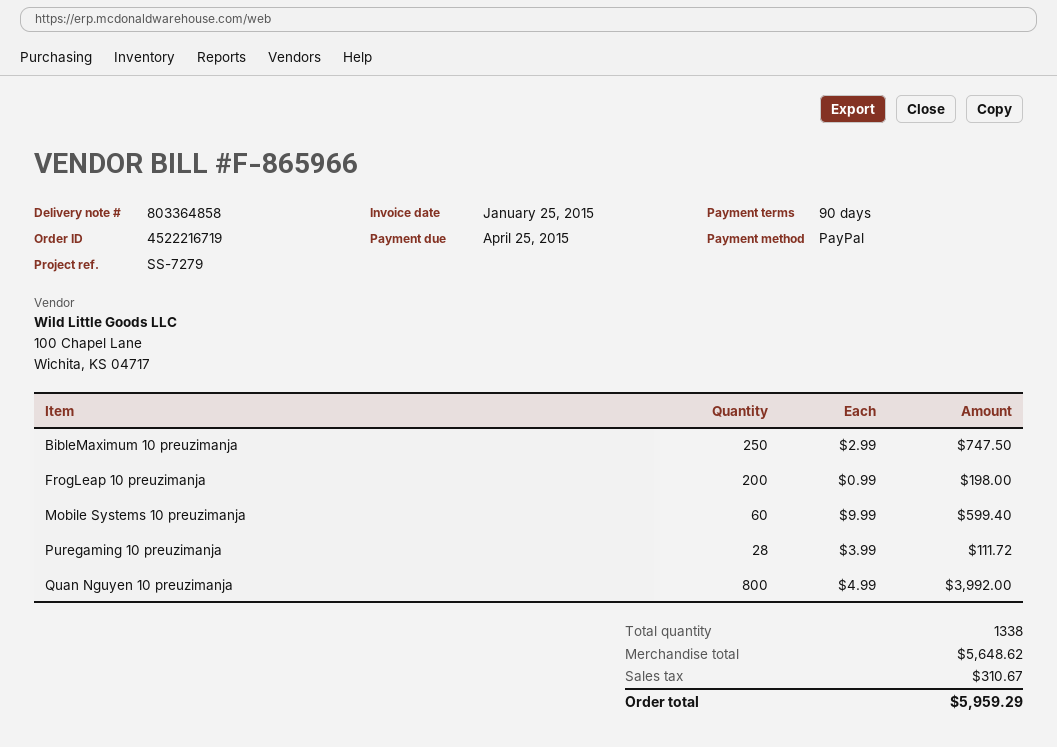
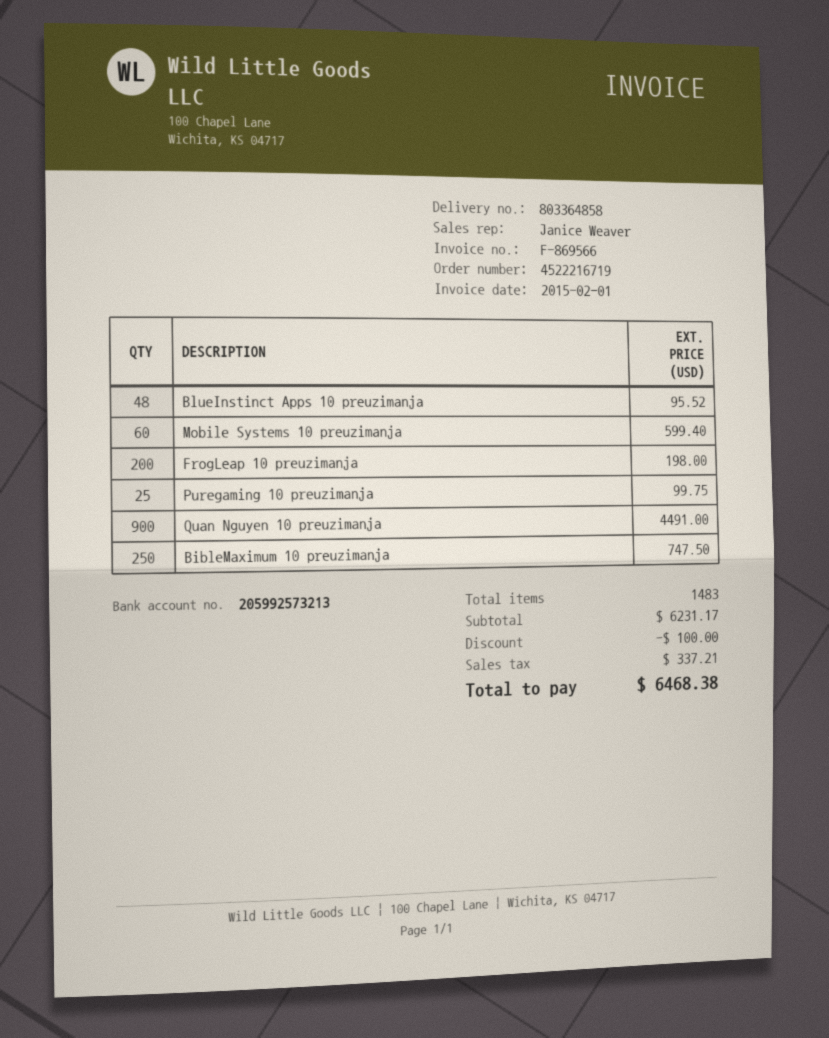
invoice number: F-865966 -> F-869566
invoice date: 2015-01-25 -> 2015-02-01
Puregaming 10 preuzimanja: 28 for 111.72 -> 25 for 99.75
Quan Nguyen 10 preuzimanja: 800 for 3992.00 -> 900 for 4491.00
BlueInstinct Apps 10 preuzimanja: none -> 48 for 95.52
total quantity: 1338 -> 1483
subtotal: 5648.62 -> 6231.17
discount: none -> 100.00
tax: 310.67 -> 337.21
total: 5959.29 -> 6468.38

